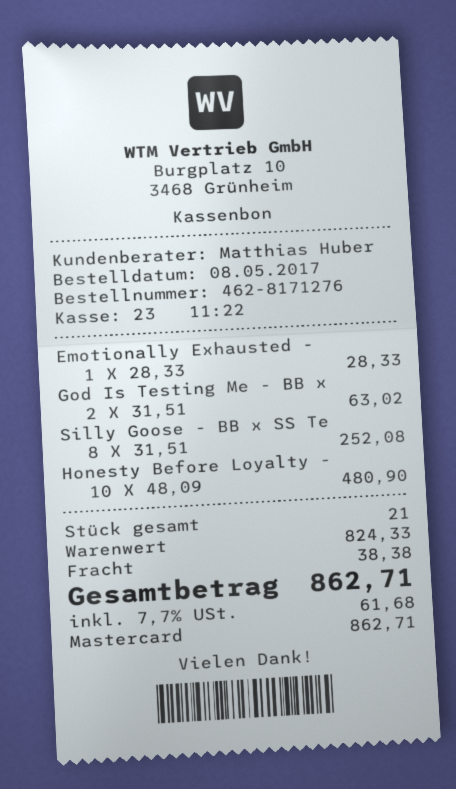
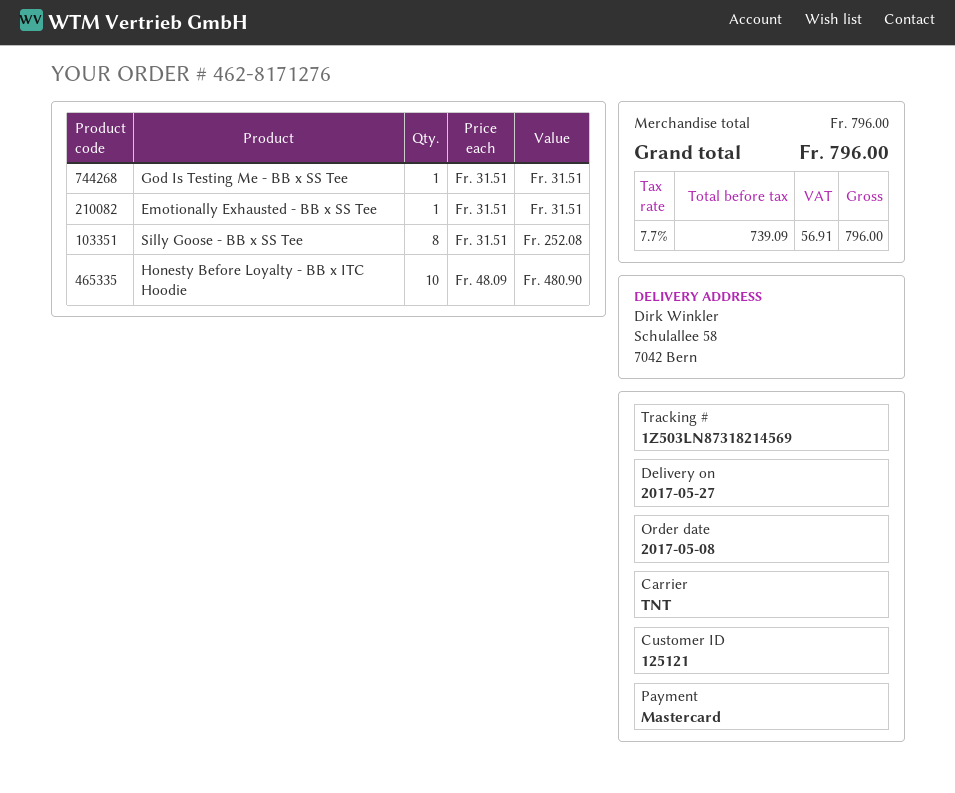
Emotionally Exhausted -: 1 x 28.33 = 28.33 -> 1 x 31.51 = 31.51
God Is Testing Me - BB x: 2 x 31.51 = 63.02 -> 1 x 31.51 = 31.51
subtotal: 824.33 -> 796.00
shipping: 38.38 -> none
tax: 7.7% = 61.68 -> 7.7% = 56.91
total: 862.71 -> 796.00

